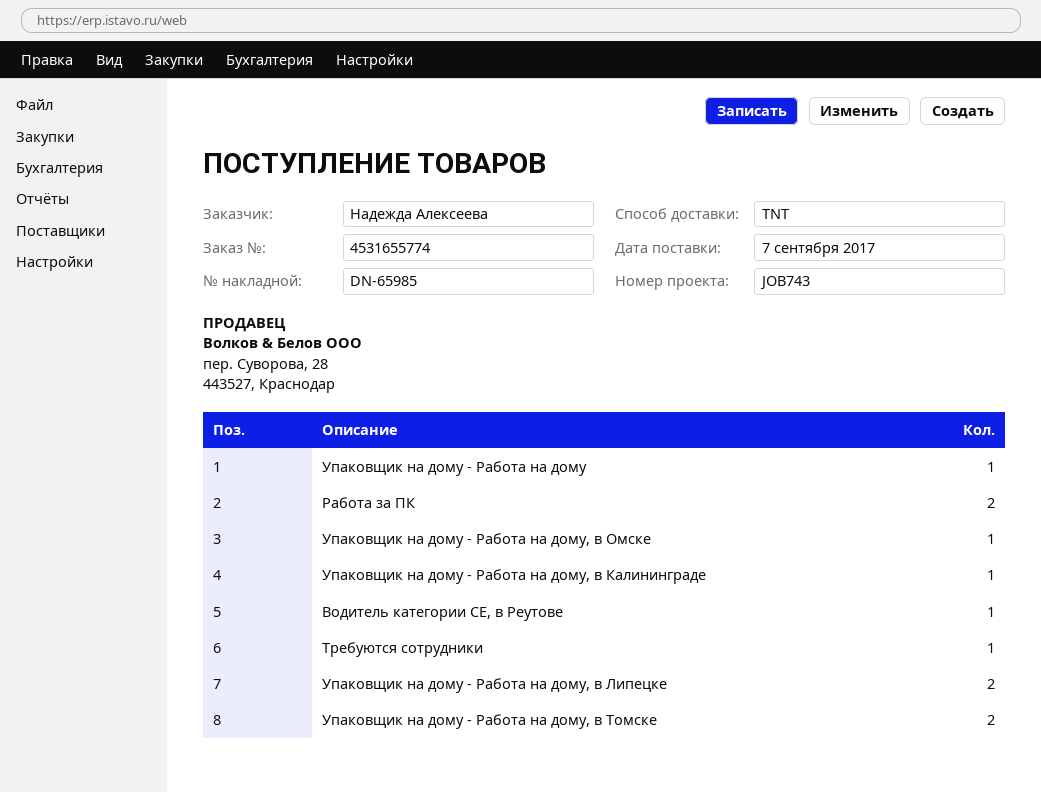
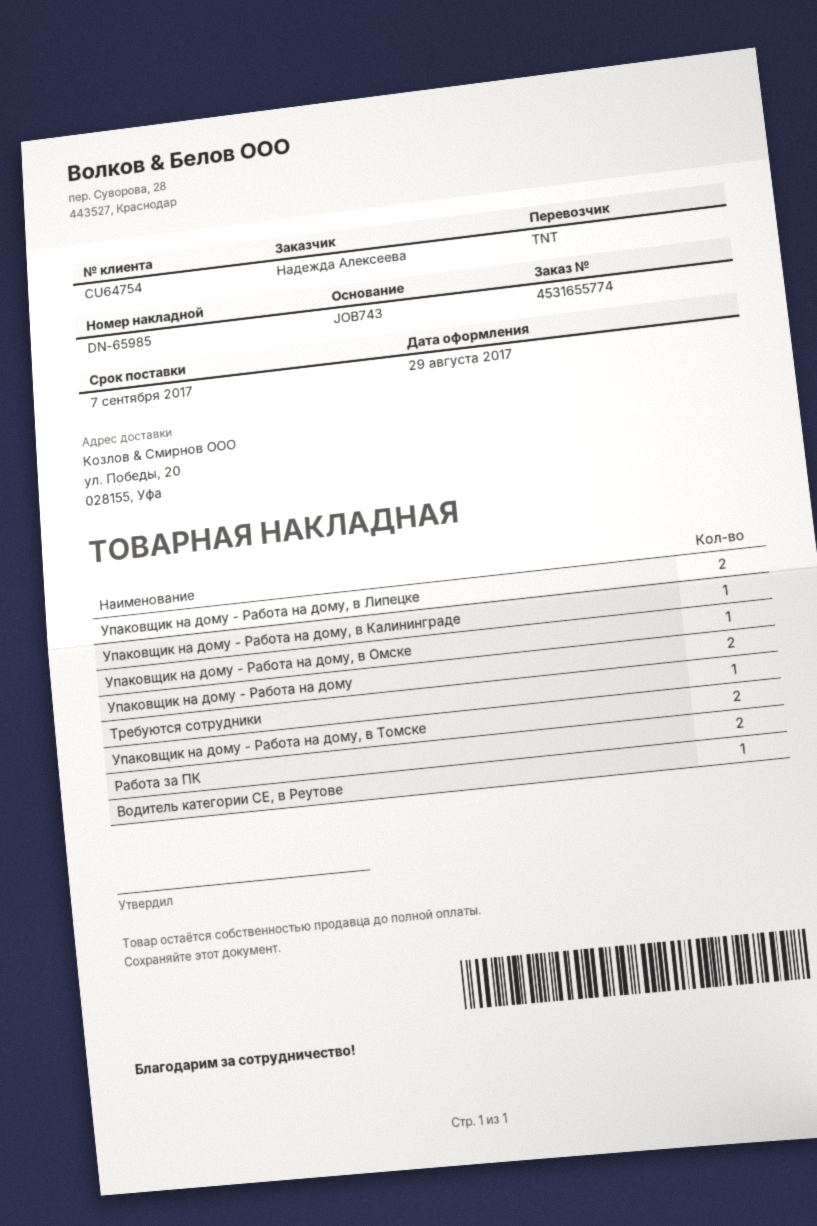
Упаковщик на дому - Работа на дому: 1 -> 2

